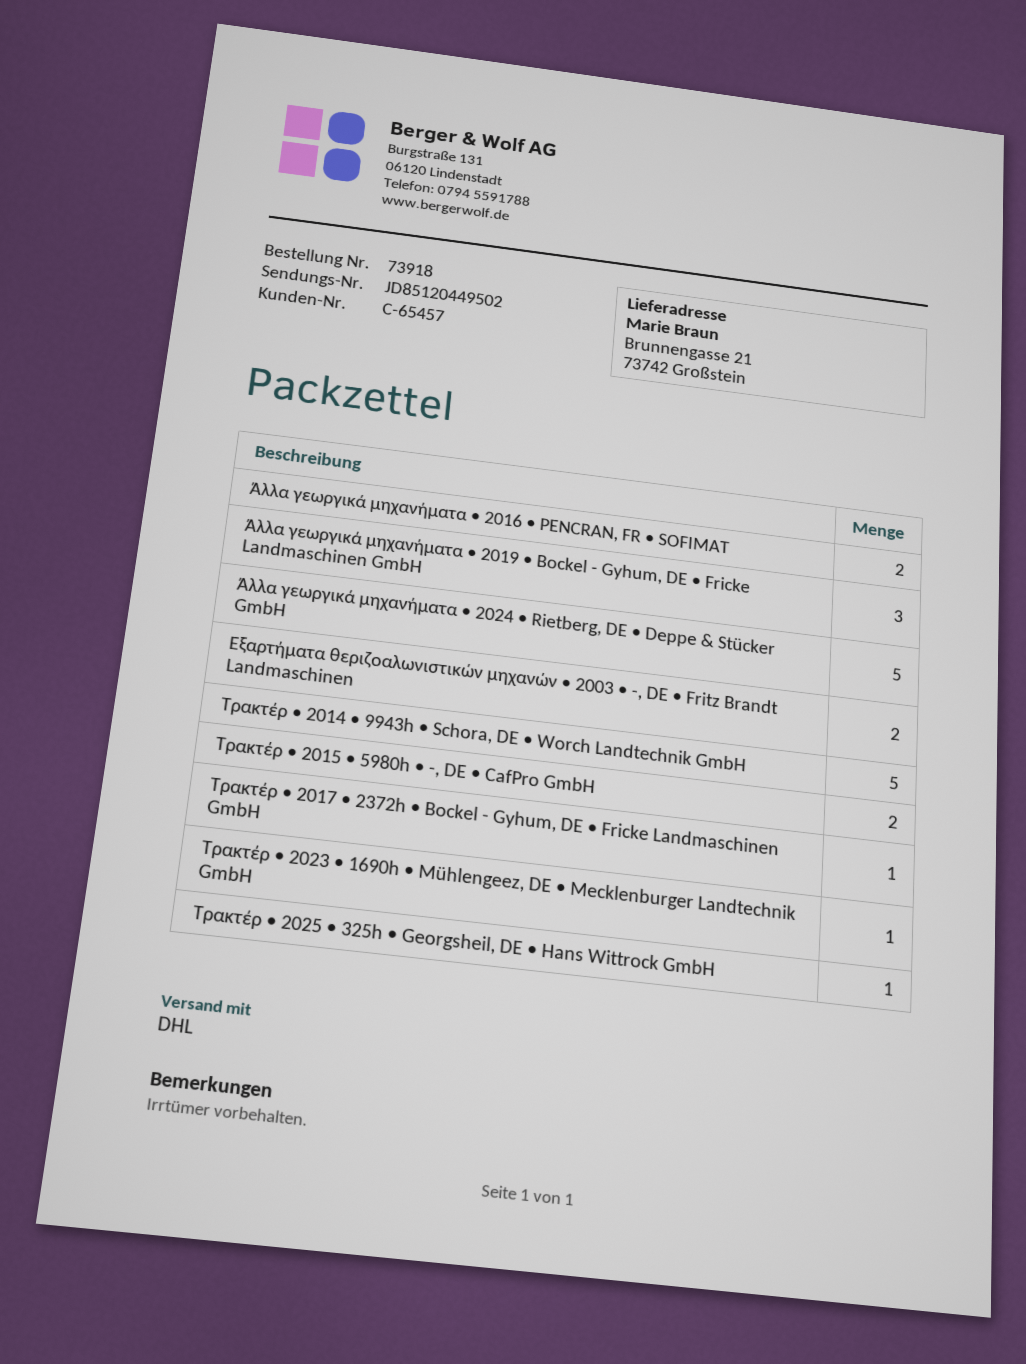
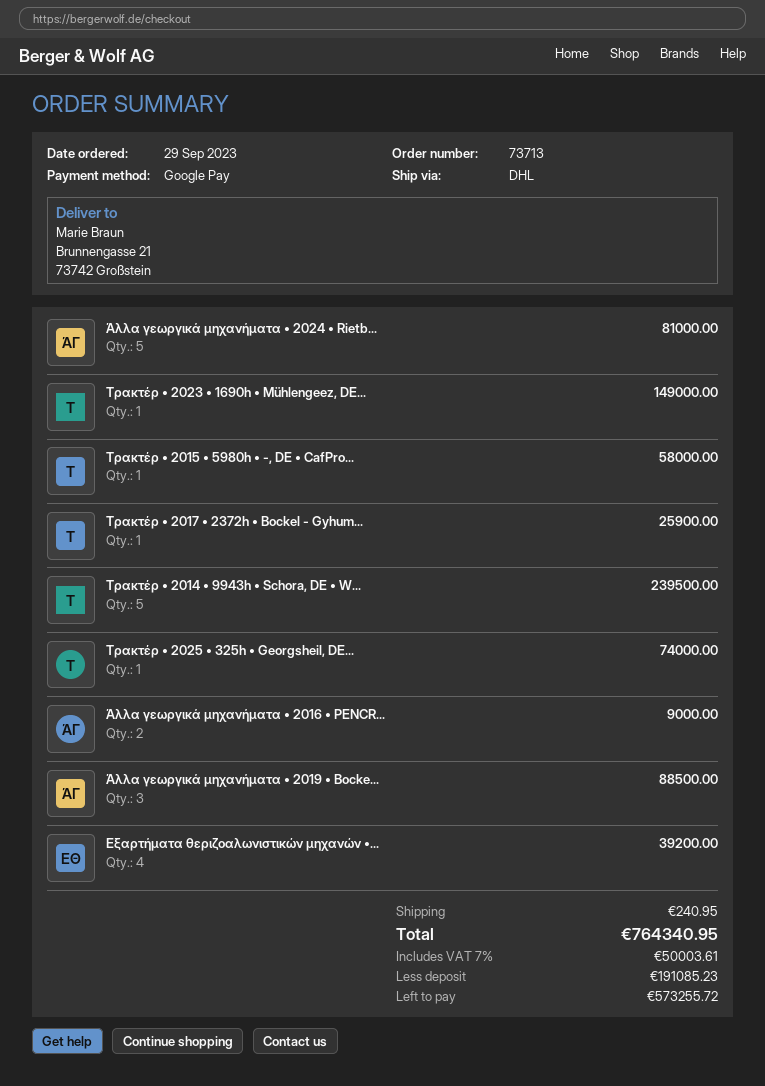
order number: 73918 -> 73713
Εξαρτήματα θεριζοαλωνιστικών μηχανών • 2003 • -, DE • Fritz Brandt Landmaschinen: 2 -> 4
Τρακτέρ • 2015 • 5980h • -, DE • CafPro GmbH: 2 -> 1

